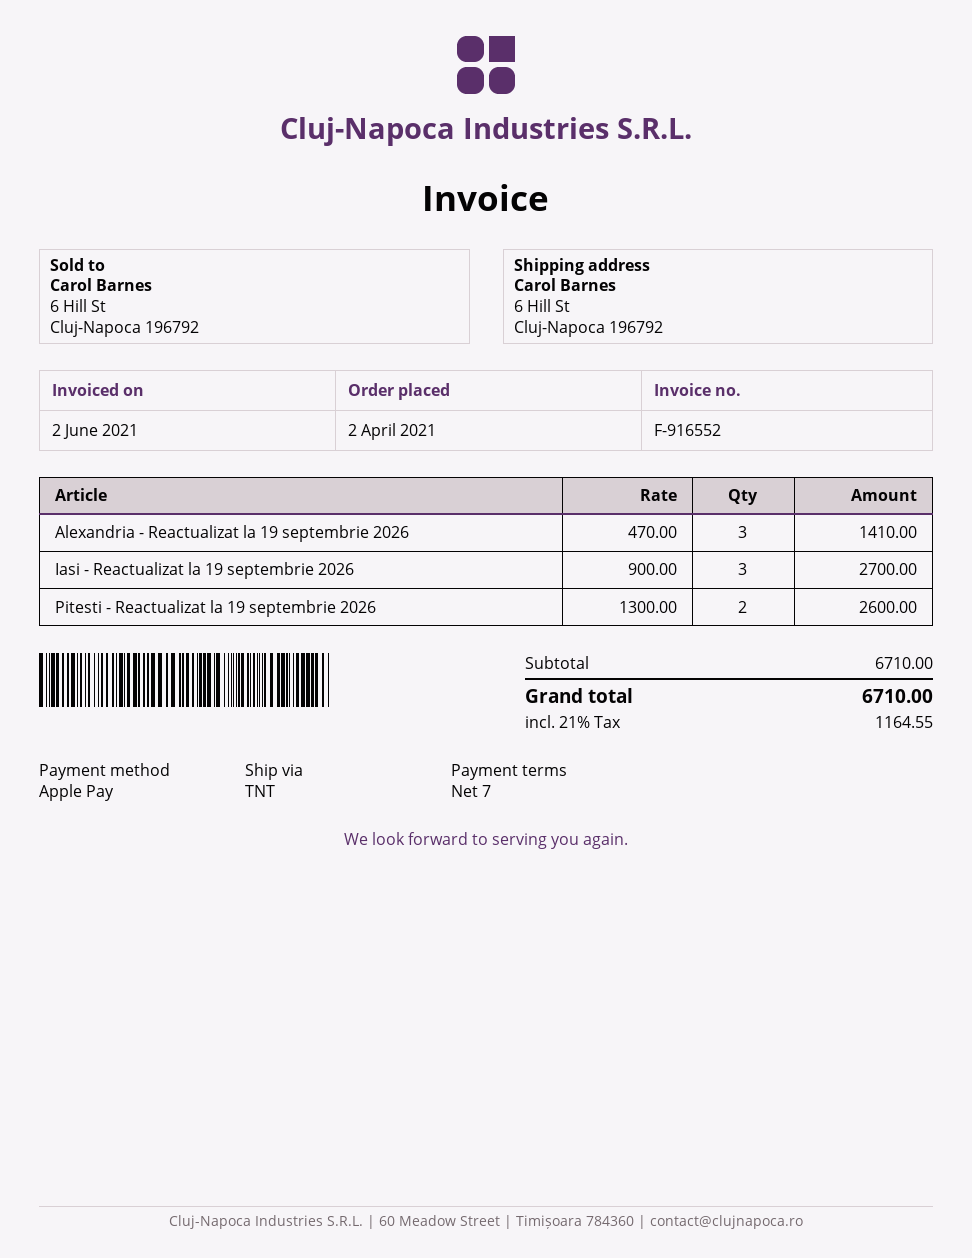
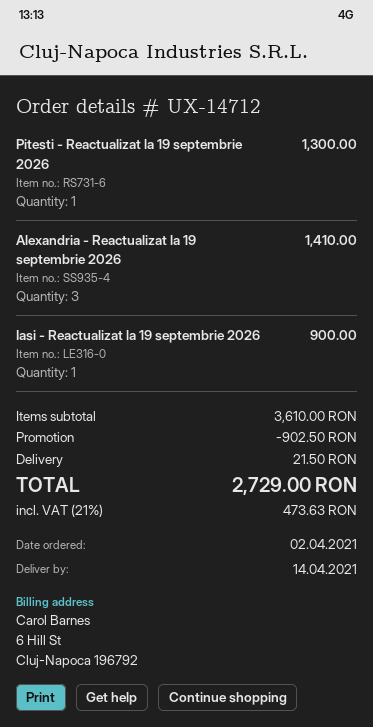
Iasi - Reactualizat la 19 septembrie 2026: 3 for 2700.00 -> 1 for 900.00
Pitesti - Reactualizat la 19 septembrie 2026: 2 for 2600.00 -> 1 for 1300.00
subtotal: 6710.00 -> 3610.00
discount: none -> 902.50
shipping: none -> 21.50
tax: 21% = 1164.55 -> 21% = 473.63
total: 6710.00 -> 2729.00

